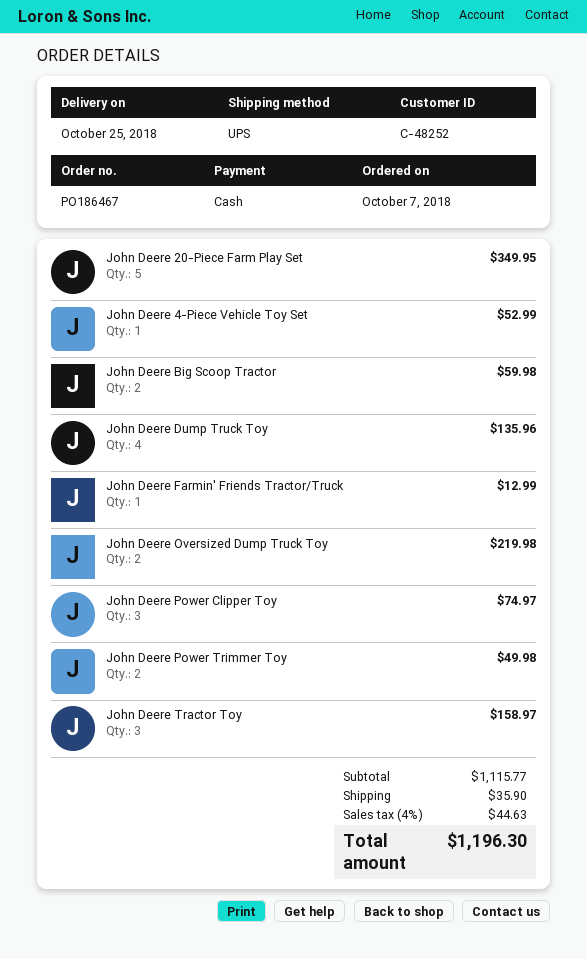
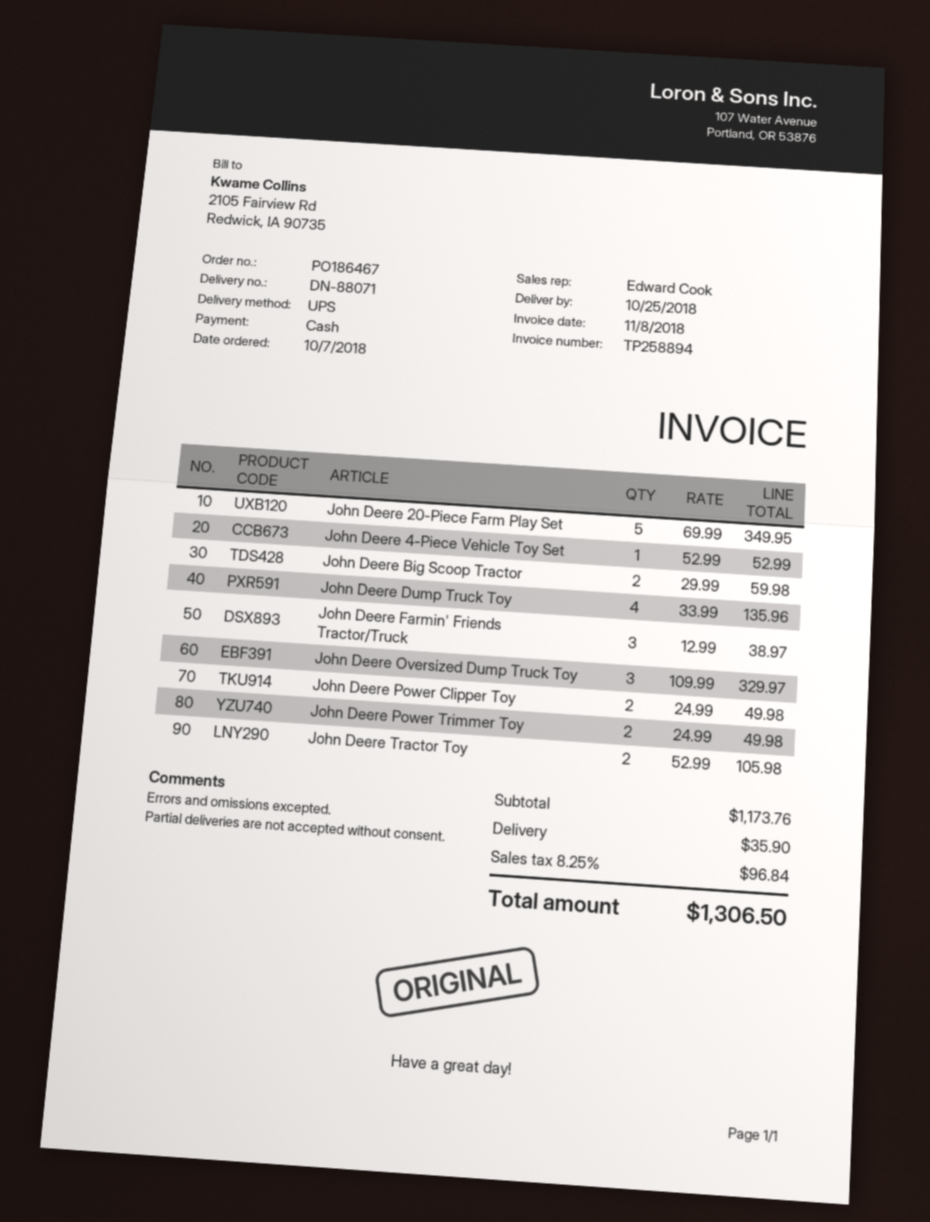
John Deere Farmin' Friends Tractor/Truck: 1 for 12.99 -> 3 for 38.97
John Deere Oversized Dump Truck Toy: 2 for 219.98 -> 3 for 329.97
John Deere Power Clipper Toy: 3 for 74.97 -> 2 for 49.98
John Deere Tractor Toy: 3 for 158.97 -> 2 for 105.98
subtotal: 1115.77 -> 1173.76
tax: 4% = 44.63 -> 8.25% = 96.84
total: 1196.30 -> 1306.50

